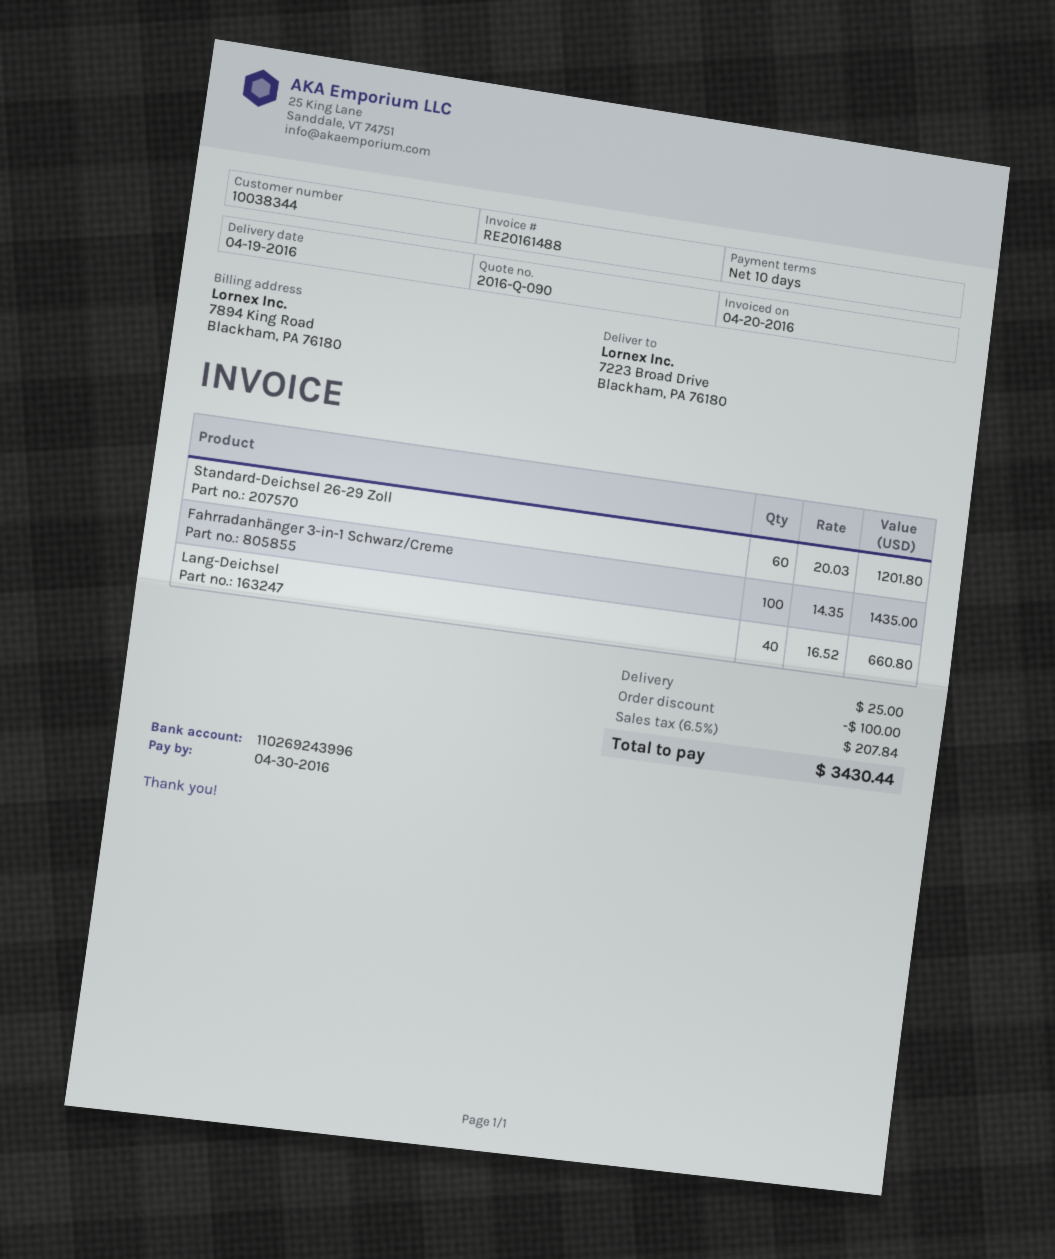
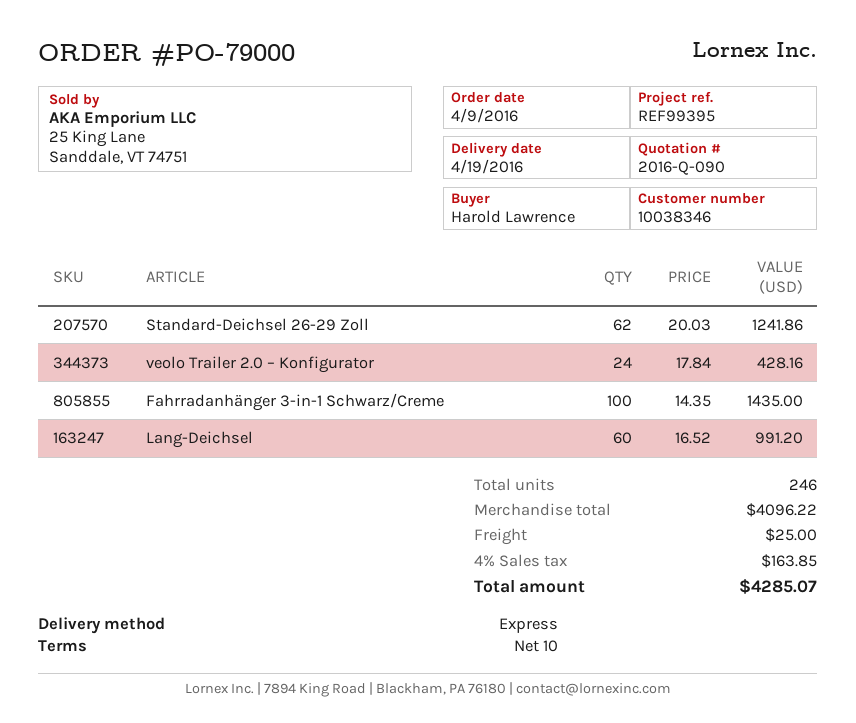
customer number: 10038344 -> 10038346
Standard-Deichsel 26-29 Zoll: 60 x 20.03 = 1201.80 -> 62 x 20.03 = 1241.86
Lang-Deichsel: 40 x 16.52 = 660.80 -> 60 x 16.52 = 991.20
veolo Trailer 2.0 – Konfigurator: none -> 24 x 17.84 = 428.16
discount: 100.00 -> none
tax: 6.5% = 207.84 -> 4% = 163.85
total: 3430.44 -> 4285.07

